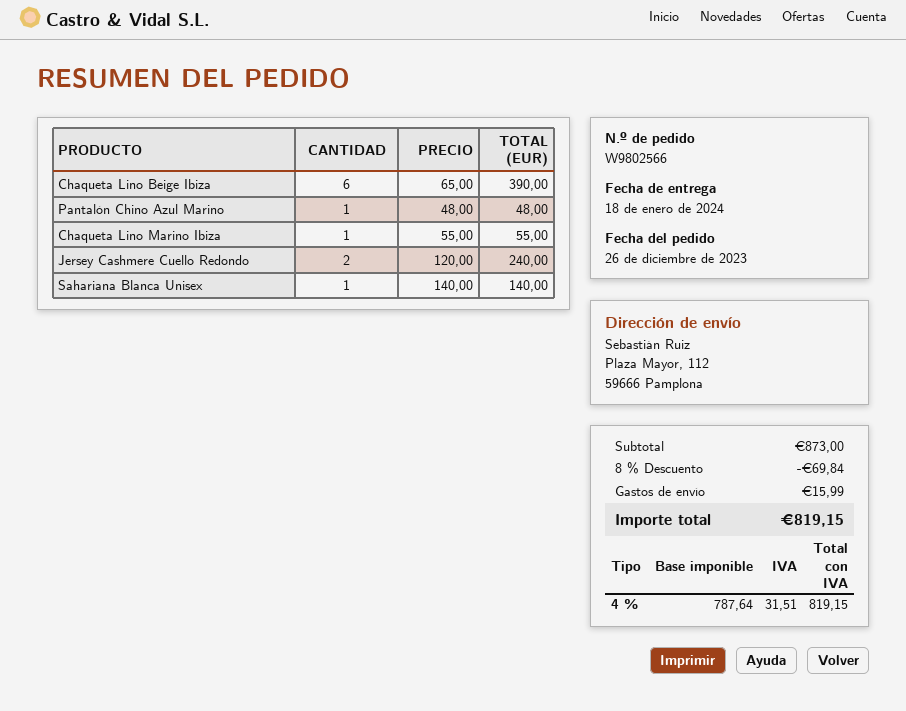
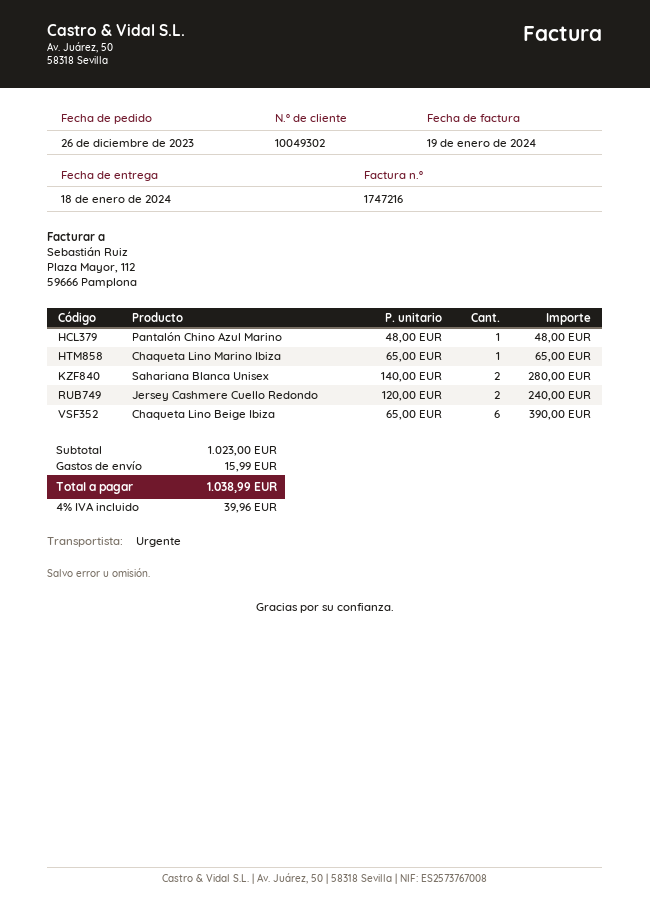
Chaqueta Lino Marino Ibiza: 1 x 55.00 = 55.00 -> 1 x 65.00 = 65.00
Sahariana Blanca Unisex: 1 x 140.00 = 140.00 -> 2 x 140.00 = 280.00
subtotal: 873.00 -> 1023.00
discount: 8% = 69.84 -> none
tax: 4% = 31.51 -> 4% = 39.96
total: 819.15 -> 1038.99

